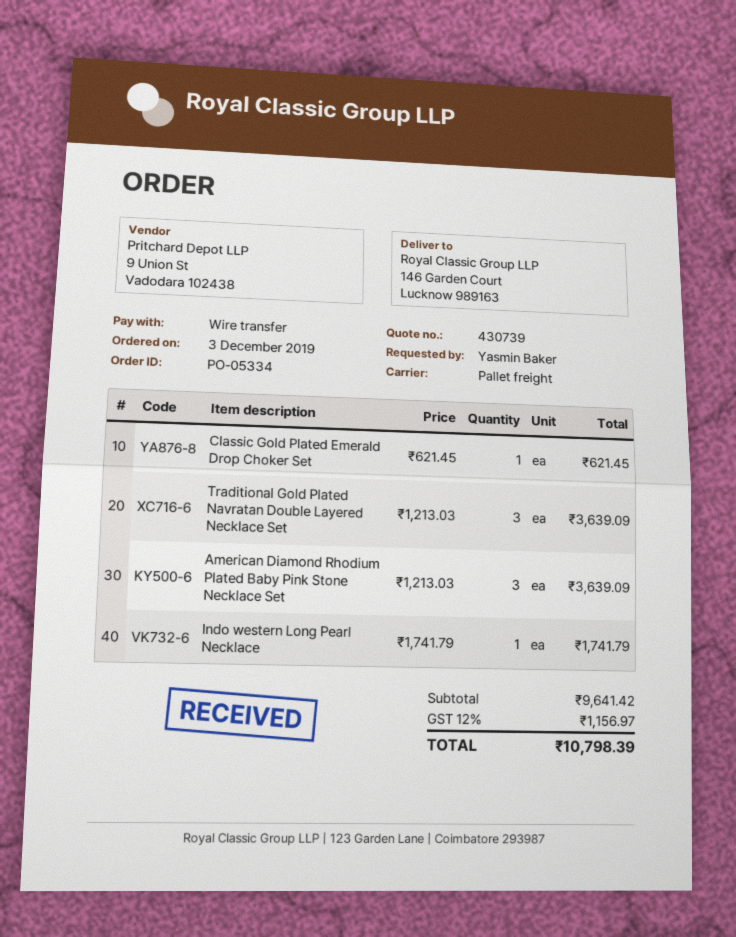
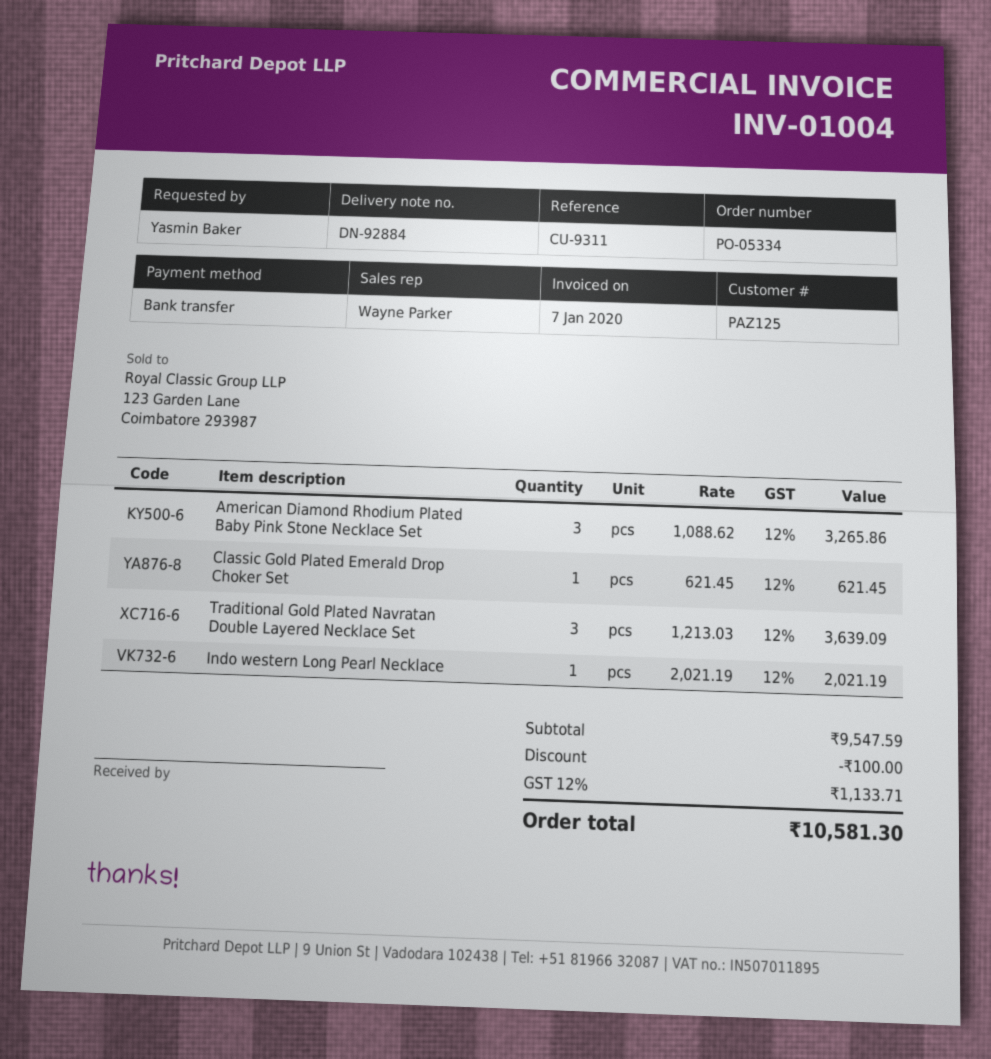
American Diamond Rhodium Plated Baby Pink Stone Necklace Set: 3 x 1213.03 = 3639.09 -> 3 x 1088.62 = 3265.86
Indo western Long Pearl Necklace: 1 x 1741.79 = 1741.79 -> 1 x 2021.19 = 2021.19
subtotal: 9641.42 -> 9547.59
discount: none -> 100.00
tax: 12% = 1156.97 -> 12% = 1133.71
total: 10798.39 -> 10581.30

